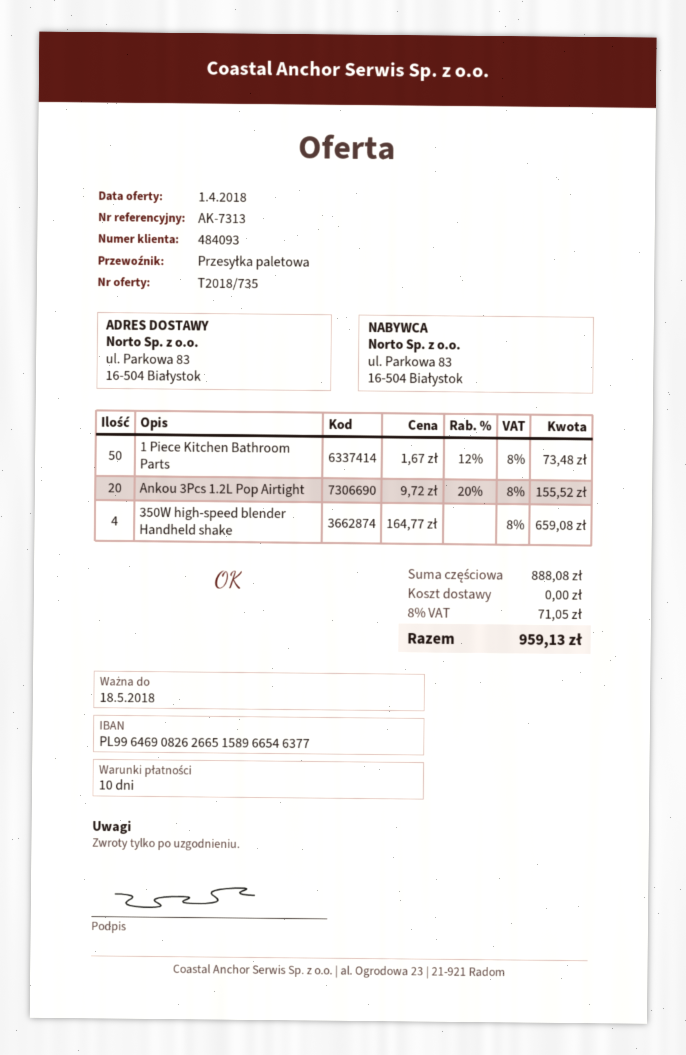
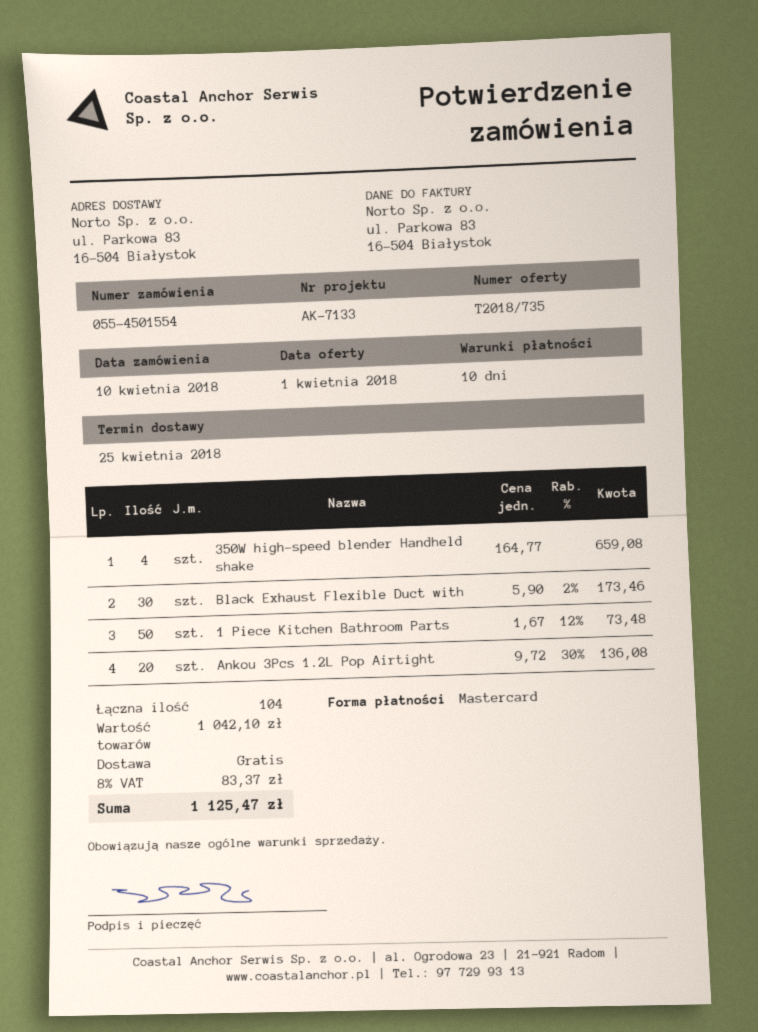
reference: AK-7313 -> AK-7133
Ankou 3Pcs 1.2L Pop Airtight: 20 x 9.72 - 20% = 155.52 -> 20 x 9.72 - 30% = 136.08
Black Exhaust Flexible Duct with: none -> 30 x 5.90 - 2% = 173.46
subtotal: 888.08 -> 1042.10
tax: 8% = 71.05 -> 8% = 83.37
total: 959.13 -> 1125.47

